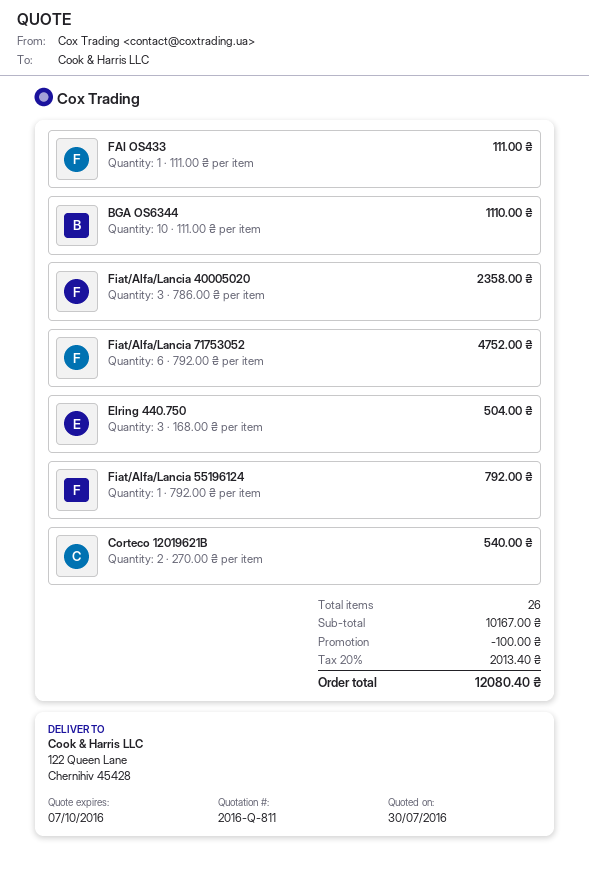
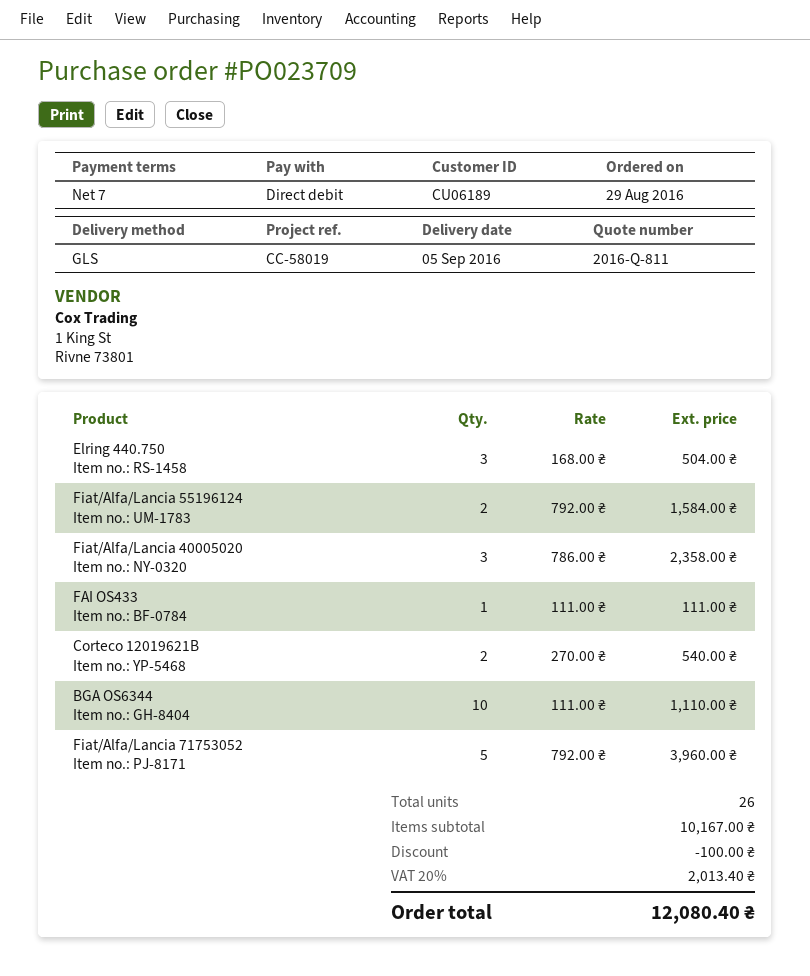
Fiat/Alfa/Lancia 71753052: 6 x 792.00 = 4752.00 -> 5 x 792.00 = 3960.00
Fiat/Alfa/Lancia 55196124: 1 x 792.00 = 792.00 -> 2 x 792.00 = 1584.00

